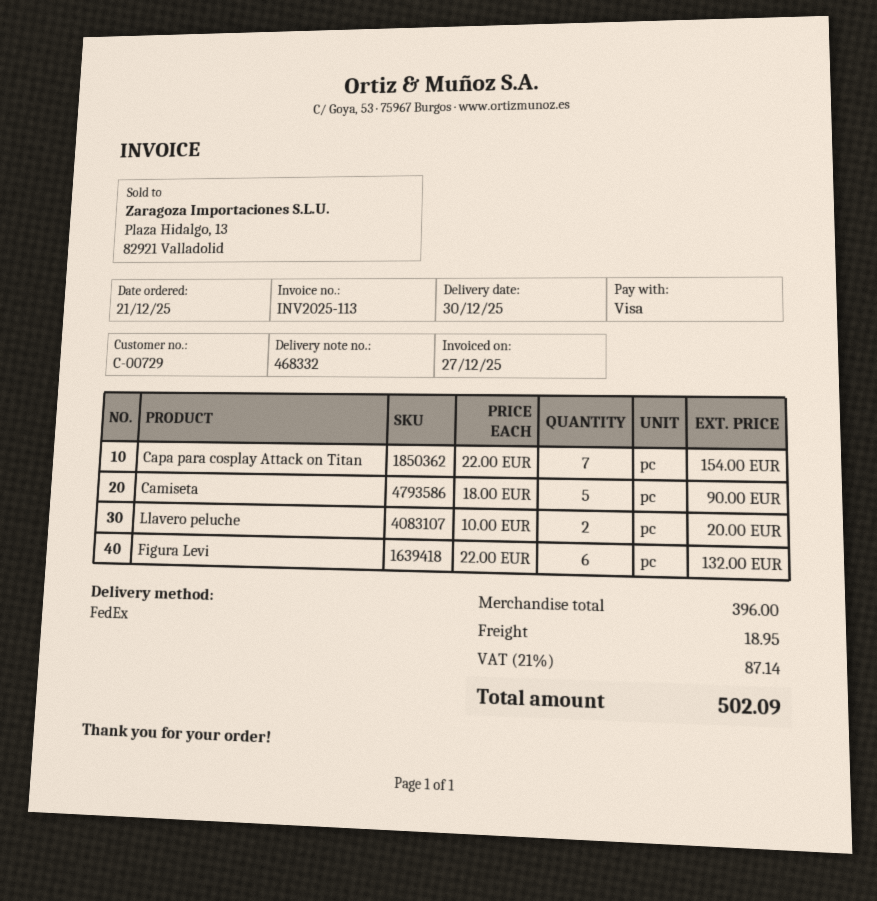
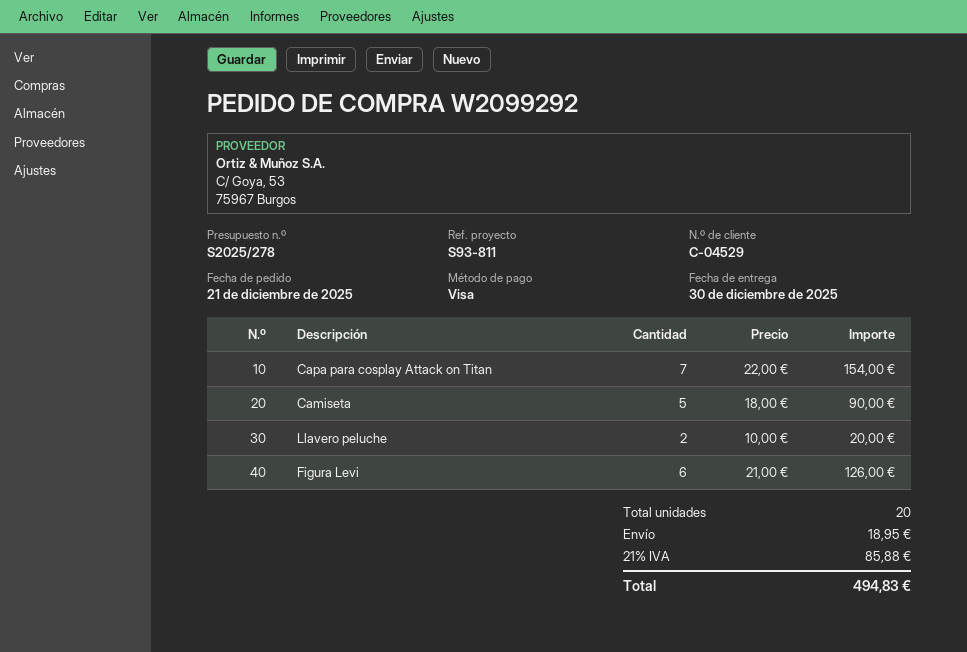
customer number: C-00729 -> C-04529
Figura Levi: 6 x 22.00 = 132.00 -> 6 x 21.00 = 126.00
tax: 21% = 87.14 -> 21% = 85.88
total: 502.09 -> 494.83

